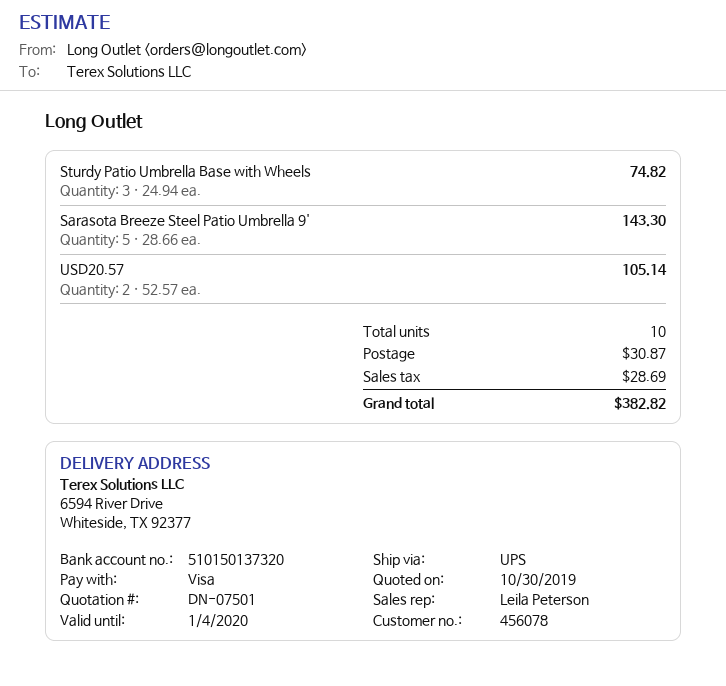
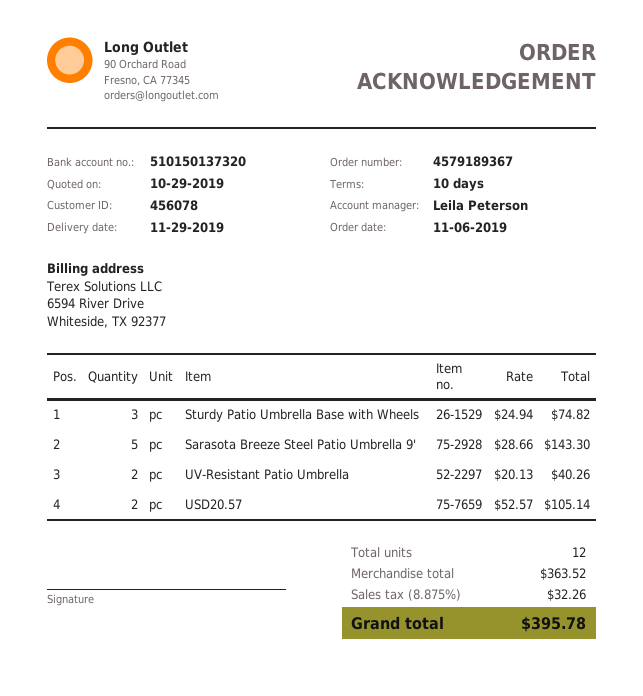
quote date: 2019-10-30 -> 2019-10-29
UV-Resistant Patio Umbrella: none -> 2 x 20.13 = 40.26
total quantity: 10 -> 12
shipping: 30.87 -> none
tax: 28.69 -> 32.26
total: 382.82 -> 395.78

